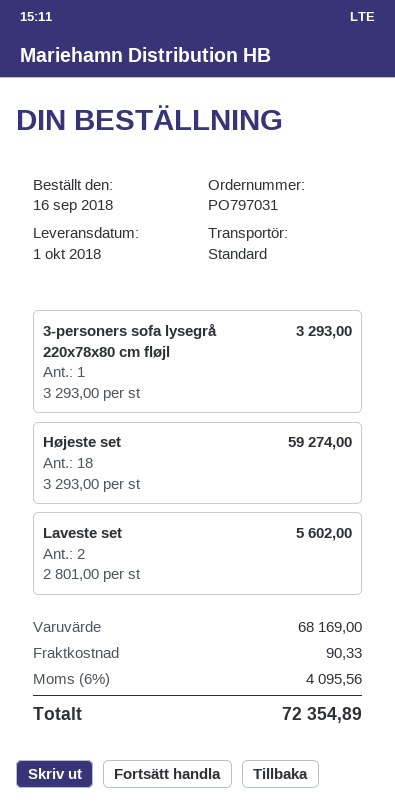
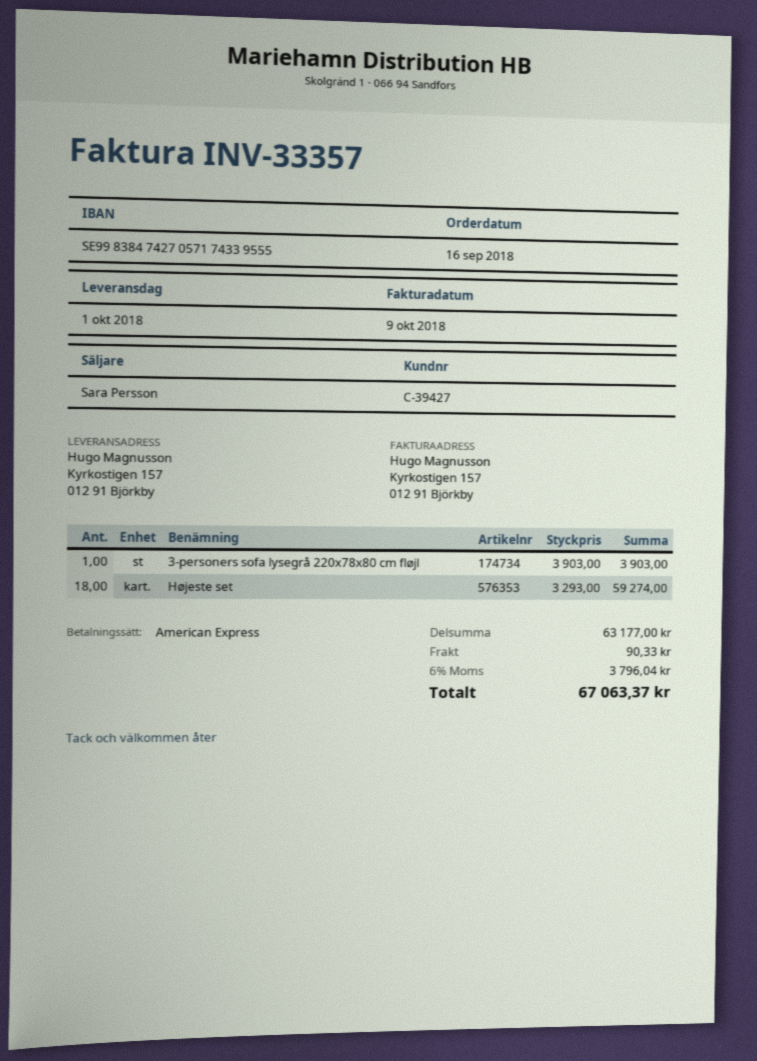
3-personers sofa lysegrå 220x78x80 cm fløjl: 1 x 3293.00 = 3293.00 -> 1 x 3903.00 = 3903.00
Laveste set: 2 x 2801.00 = 5602.00 -> none
subtotal: 68169.00 -> 63177.00
tax: 6% = 4095.56 -> 6% = 3796.04
total: 72354.89 -> 67063.37

